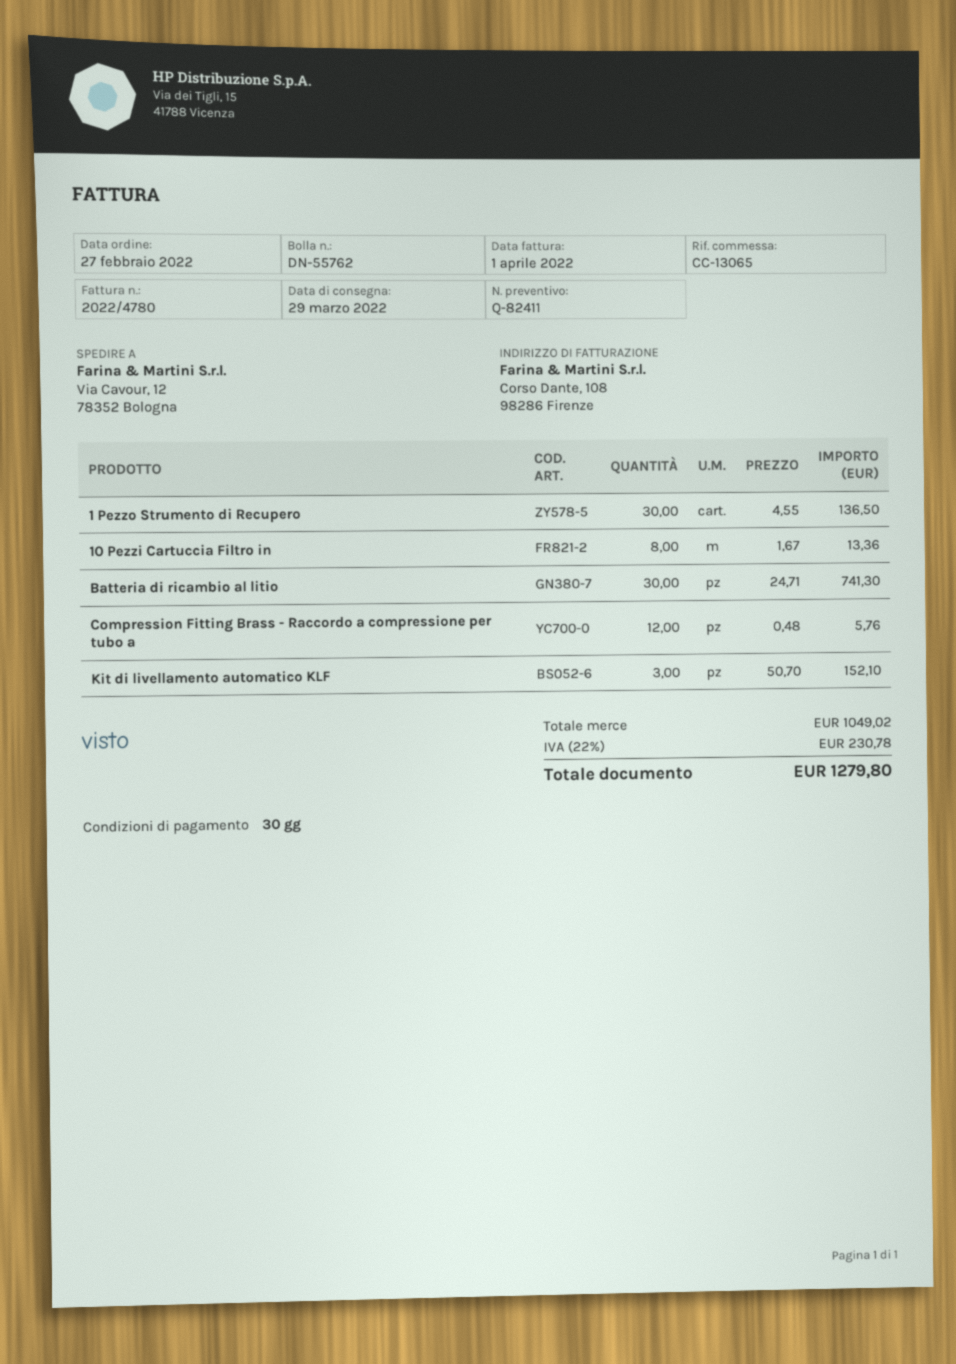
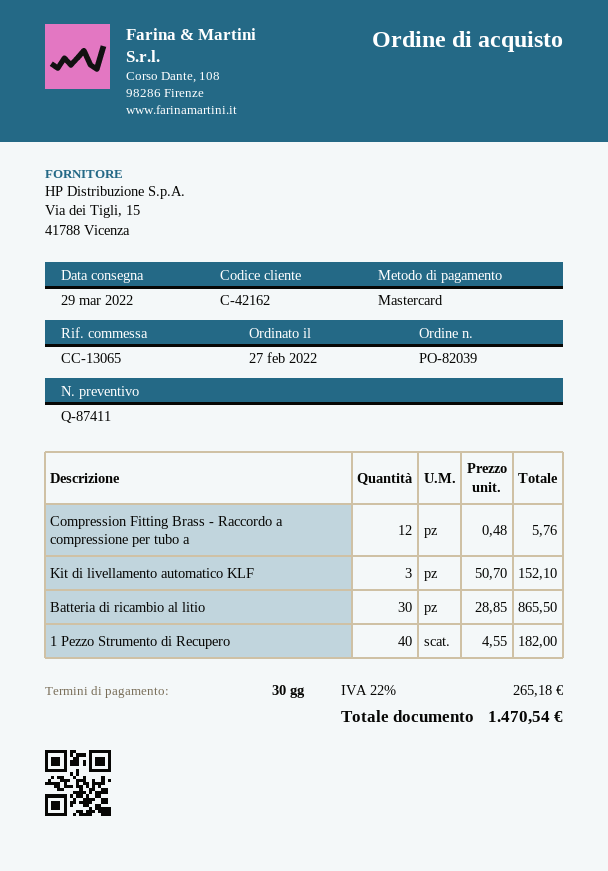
quote number: Q-82411 -> Q-87411
1 Pezzo Strumento di Recupero: 30 x 4.55 = 136.50 -> 40 x 4.55 = 182.00
10 Pezzi Cartuccia Filtro in: 8 x 1.67 = 13.36 -> none
Batteria di ricambio al litio: 30 x 24.71 = 741.30 -> 30 x 28.85 = 865.50
tax: 22% = 230.78 -> 22% = 265.18
total: 1279.80 -> 1470.54

